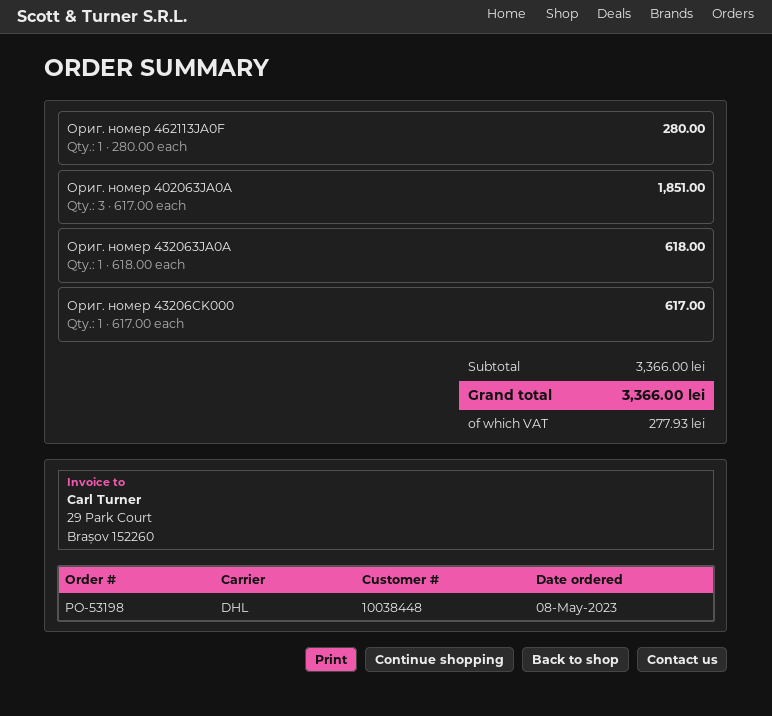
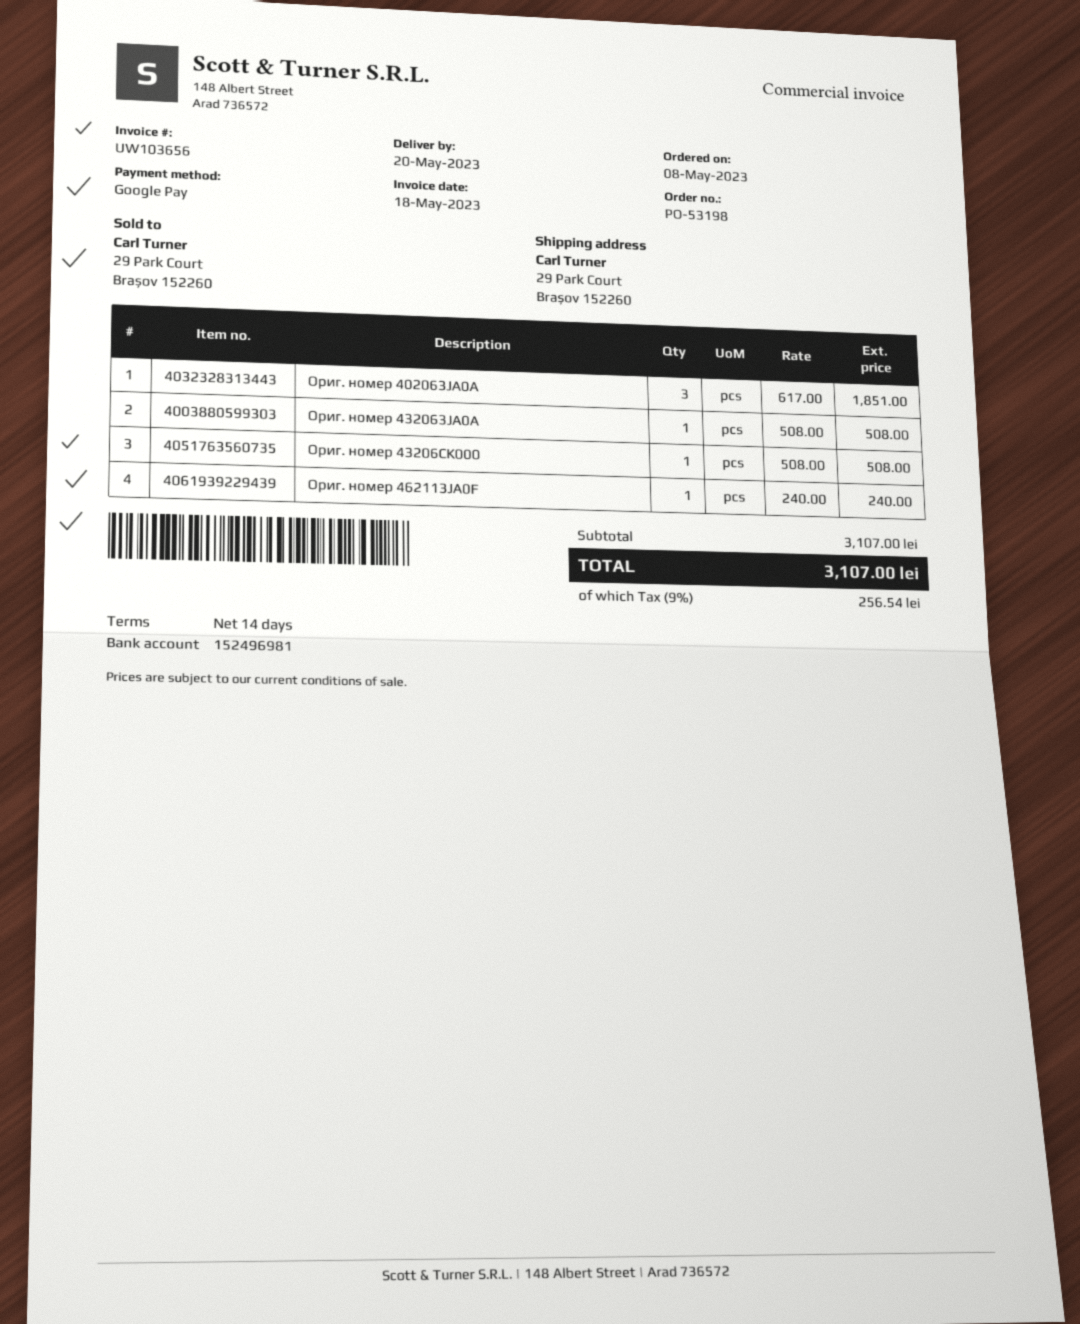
Ориг. номер 462113JA0F: 1 x 280.00 = 280.00 -> 1 x 240.00 = 240.00
Ориг. номер 432063JA0A: 1 x 618.00 = 618.00 -> 1 x 508.00 = 508.00
Ориг. номер 43206CK000: 1 x 617.00 = 617.00 -> 1 x 508.00 = 508.00
subtotal: 3366.00 -> 3107.00
tax: 277.93 -> 256.54
total: 3366.00 -> 3107.00

